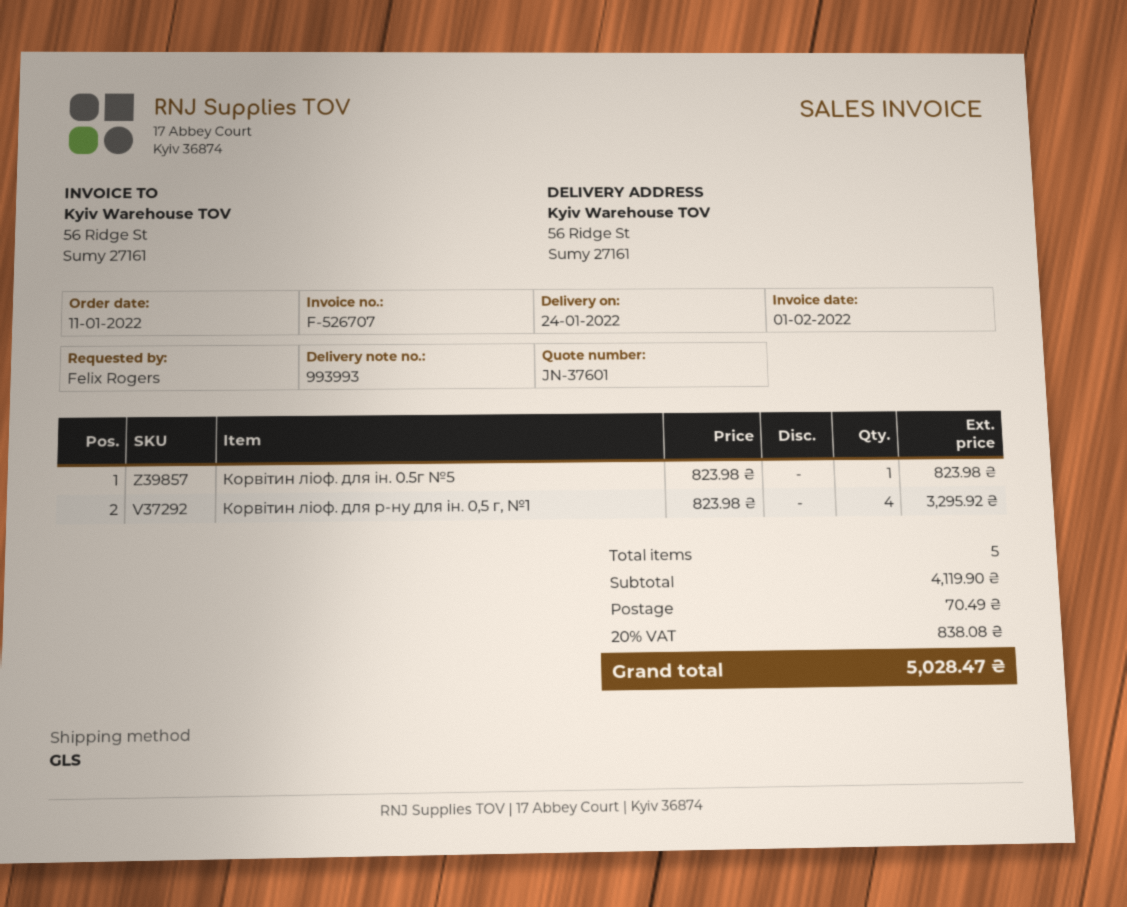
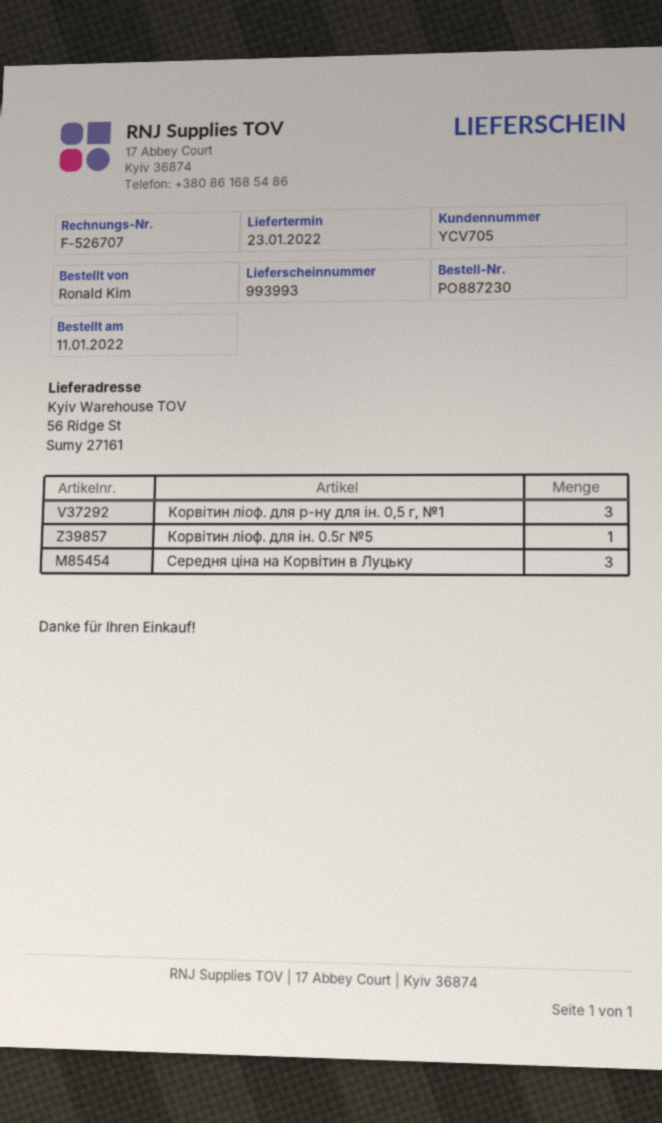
delivery date: 2022-01-24 -> 2022-01-23
ordered by: Felix Rogers -> Ronald Kim
Корвітин ліоф. для р-ну для ін. 0,5 г, №1: 4 -> 3
Середня ціна на Корвітин в Луцьку: none -> 3

